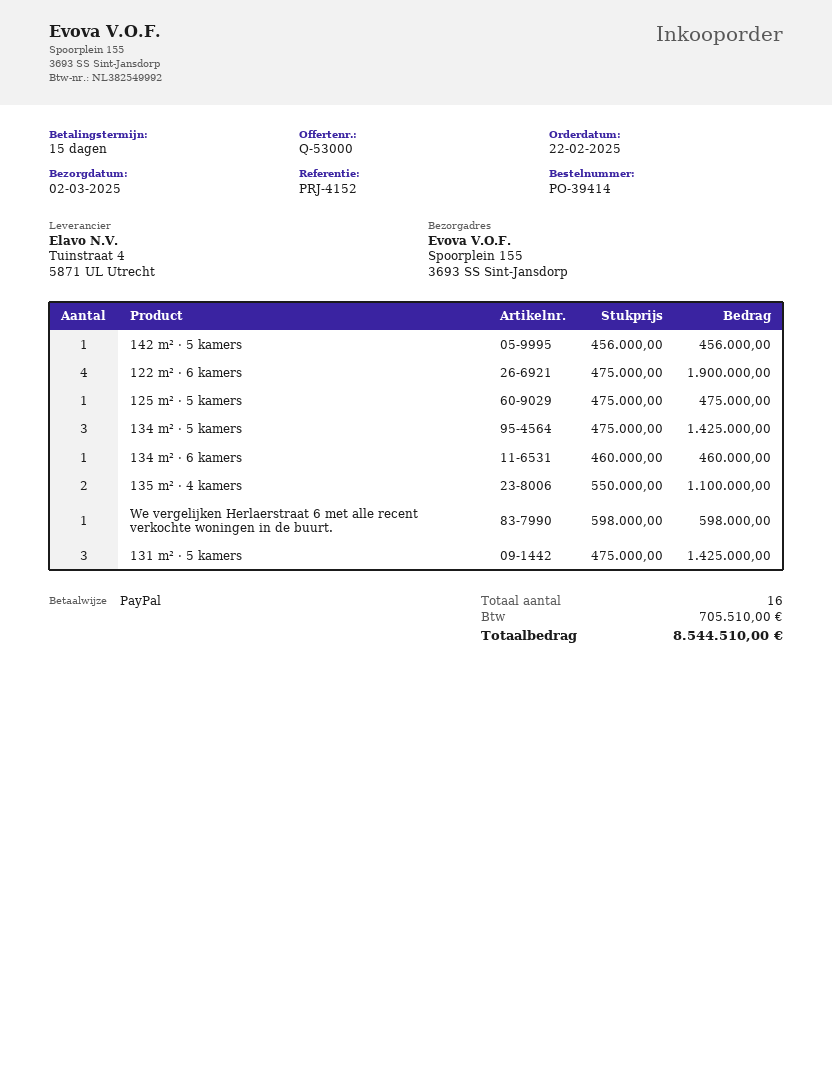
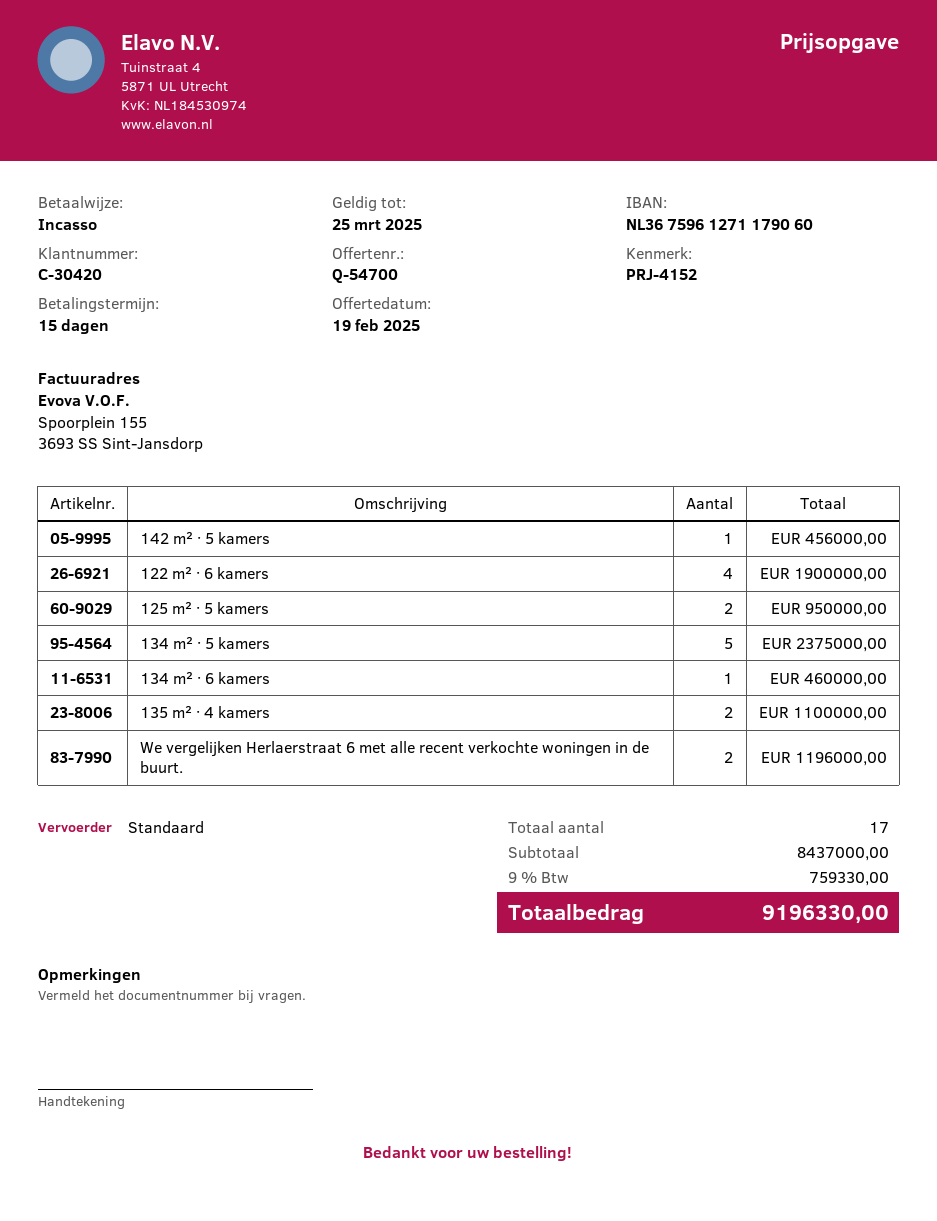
quote number: Q-53000 -> Q-54700
payment method: PayPal -> direct debit
125 m² · 5 kamers: 1 for 475000.00 -> 2 for 950000.00
134 m² · 5 kamers: 3 for 1425000.00 -> 5 for 2375000.00
We vergelijken Herlaerstraat 6 met alle recent verkochte woningen in de buurt.: 1 for 598000.00 -> 2 for 1196000.00
131 m² · 5 kamers: 3 for 1425000.00 -> none
total quantity: 16 -> 17
tax: 705510.00 -> 759330.00
total: 8544510.00 -> 9196330.00

